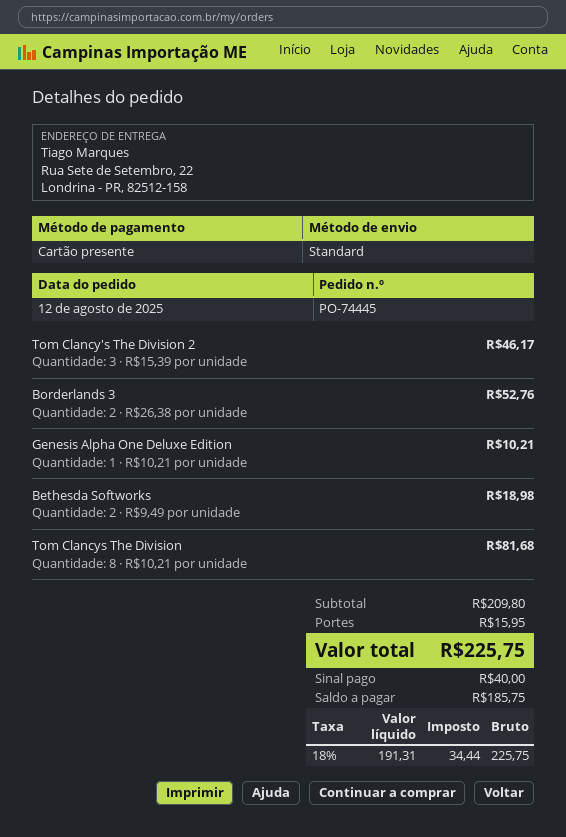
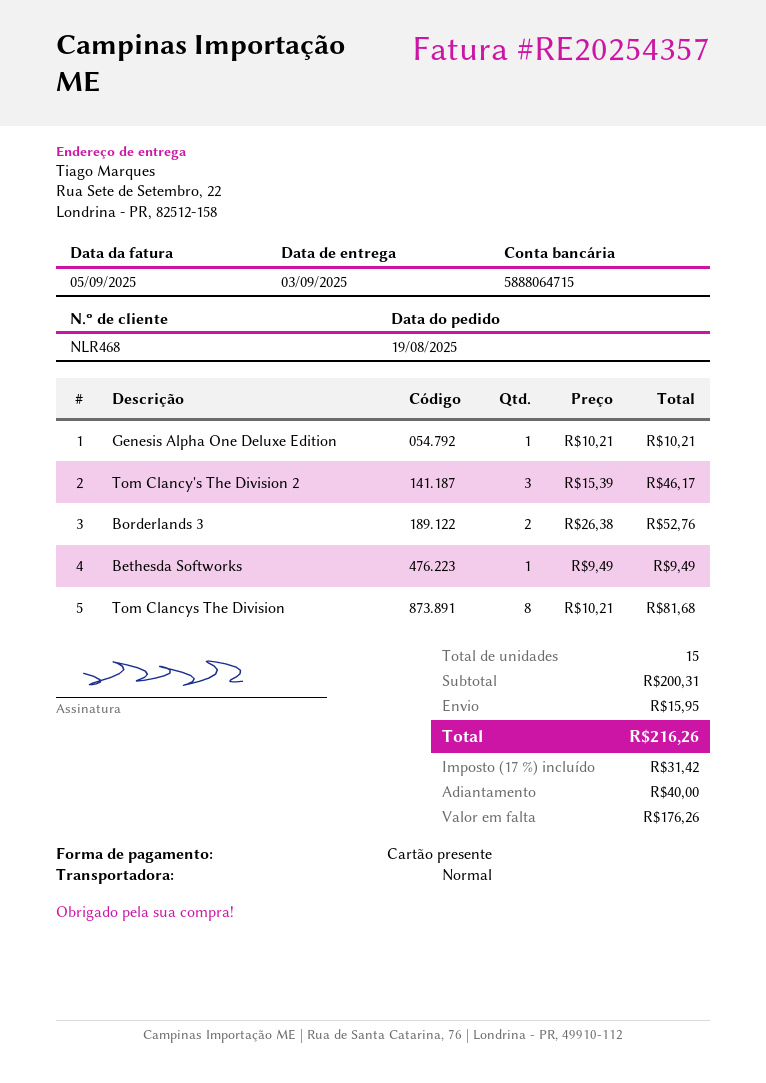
order date: 2025-08-12 -> 2025-08-19
Bethesda Softworks: 2 x 9.49 = 18.98 -> 1 x 9.49 = 9.49
subtotal: 209.80 -> 200.31
tax: 18% = 34.44 -> 17% = 31.42
total: 225.75 -> 216.26
balance: 185.75 -> 176.26

